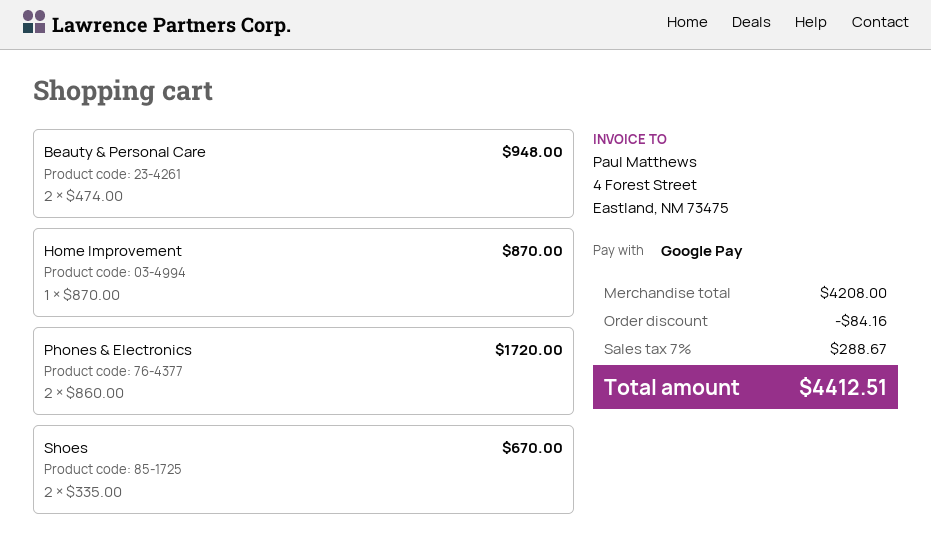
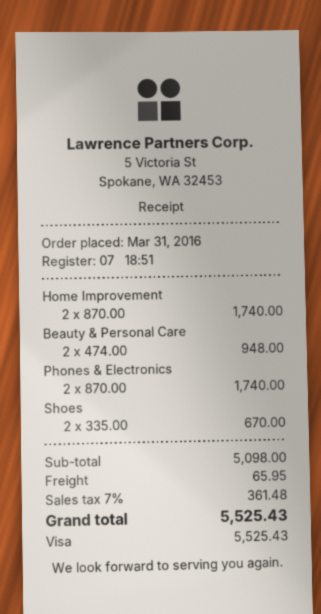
payment method: Google Pay -> Visa
Home Improvement: 1 x 870.00 = 870.00 -> 2 x 870.00 = 1740.00
Phones & Electronics: 2 x 860.00 = 1720.00 -> 2 x 870.00 = 1740.00
subtotal: 4208.00 -> 5098.00
discount: 84.16 -> none
shipping: none -> 65.95
tax: 7% = 288.67 -> 7% = 361.48
total: 4412.51 -> 5525.43

